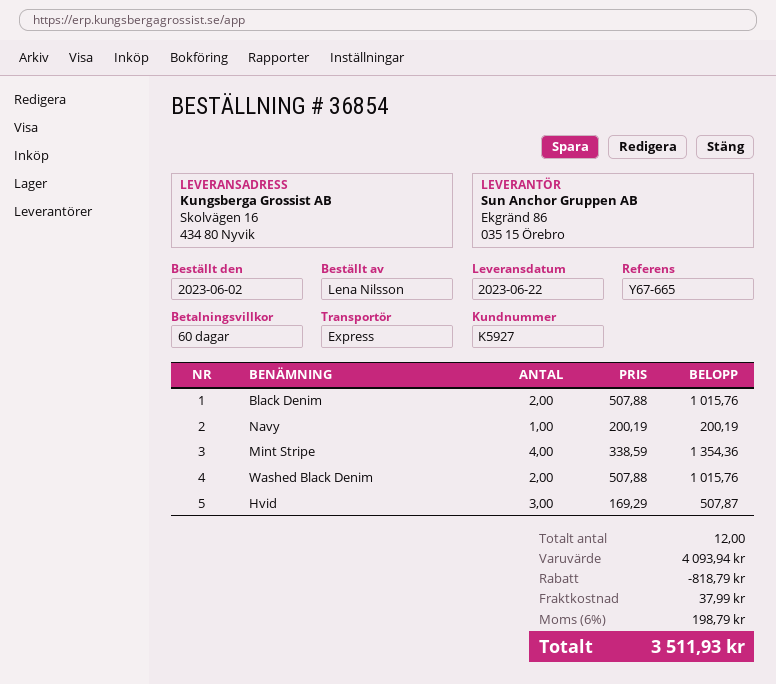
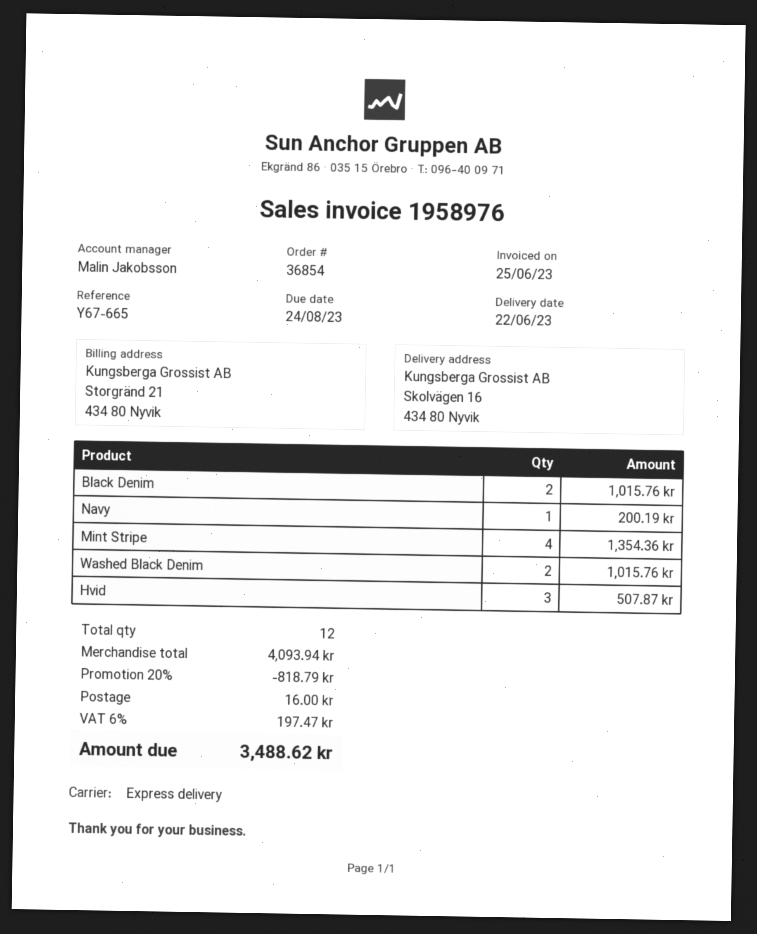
shipping: 37.99 -> 16.00
tax: 6% = 198.79 -> 6% = 197.47
total: 3511.93 -> 3488.62

